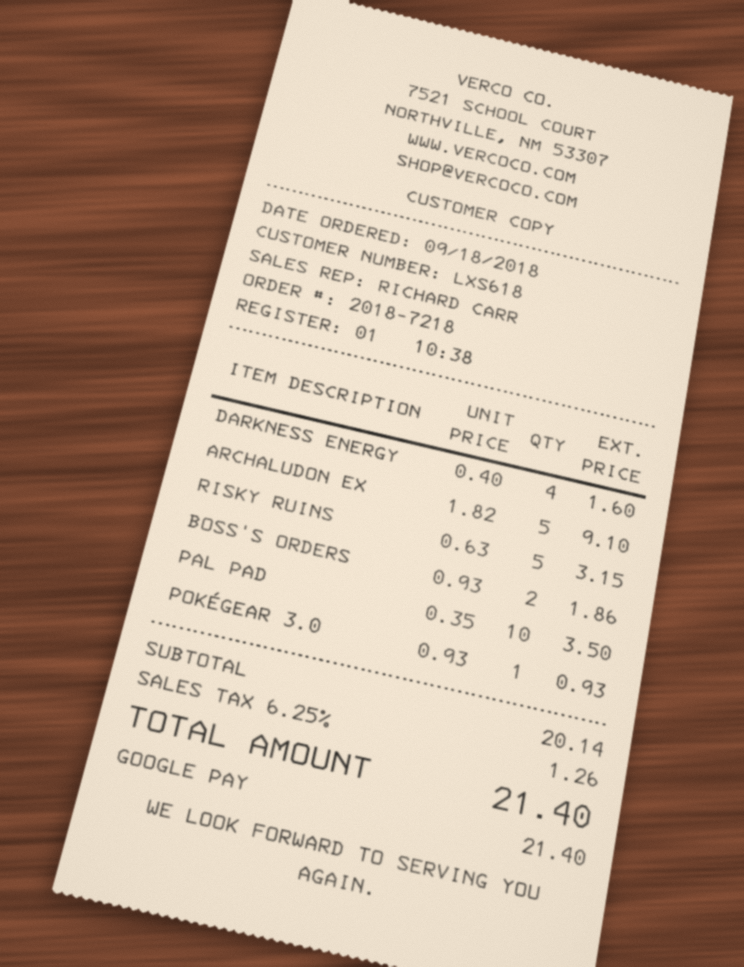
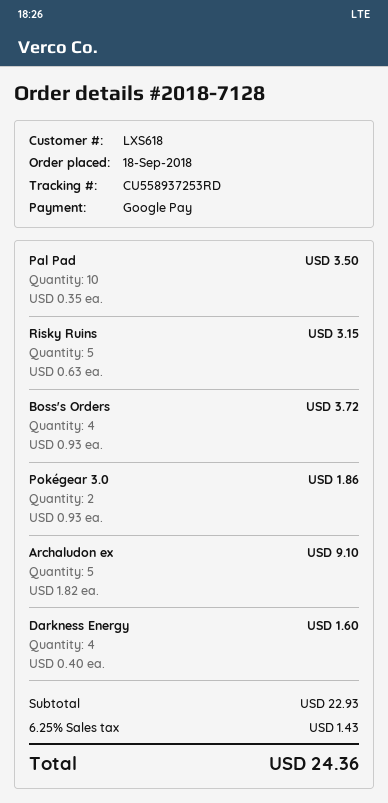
order number: 2018-7218 -> 2018-7128
BOSS'S ORDERS: 2 x 0.93 = 1.86 -> 4 x 0.93 = 3.72
POKÉGEAR 3.0: 1 x 0.93 = 0.93 -> 2 x 0.93 = 1.86
subtotal: 20.14 -> 22.93
tax: 6.25% = 1.26 -> 6.25% = 1.43
total: 21.40 -> 24.36

